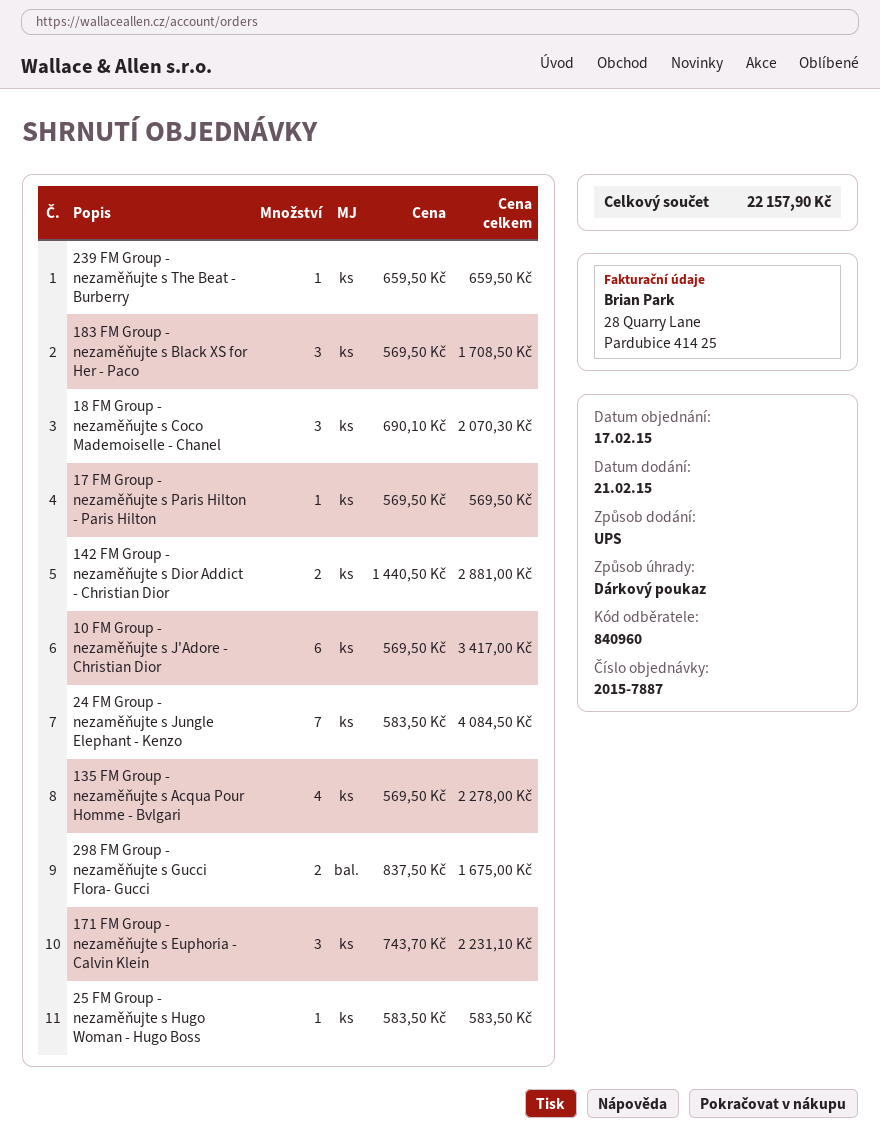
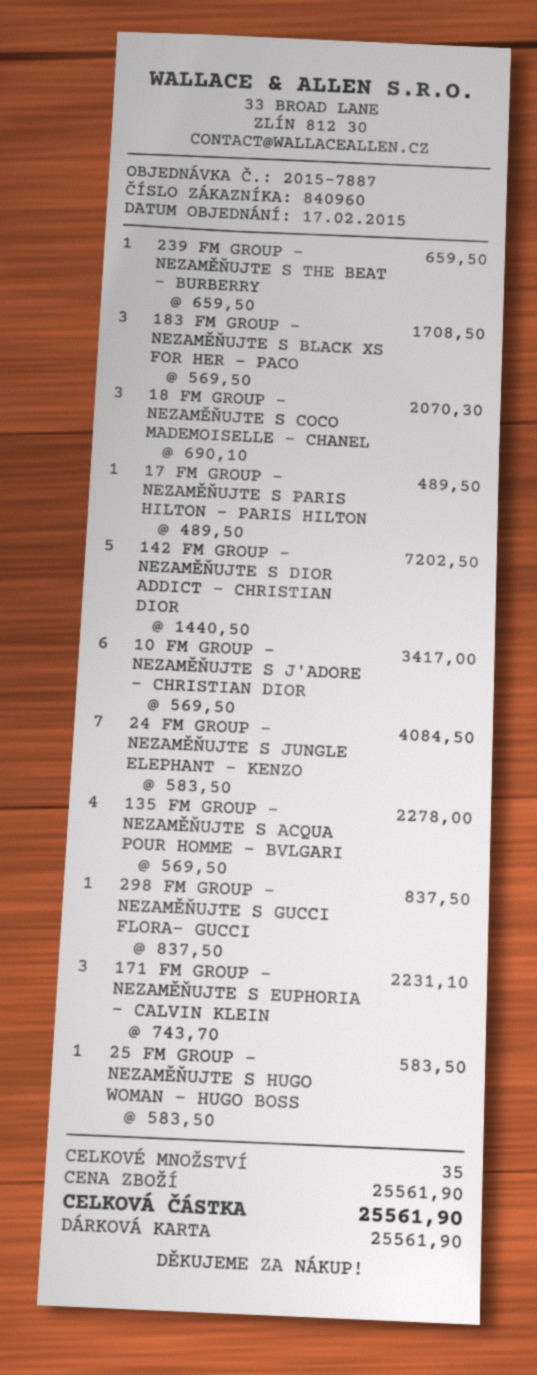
17 FM Group - nezaměňujte s Paris Hilton - Paris Hilton: 1 x 569.50 = 569.50 -> 1 x 489.50 = 489.50
142 FM Group - nezaměňujte s Dior Addict - Christian Dior: 2 x 1440.50 = 2881.00 -> 5 x 1440.50 = 7202.50
298 FM Group - nezaměňujte s Gucci Flora- Gucci: 2 x 837.50 = 1675.00 -> 1 x 837.50 = 837.50
total: 22157.90 -> 25561.90

